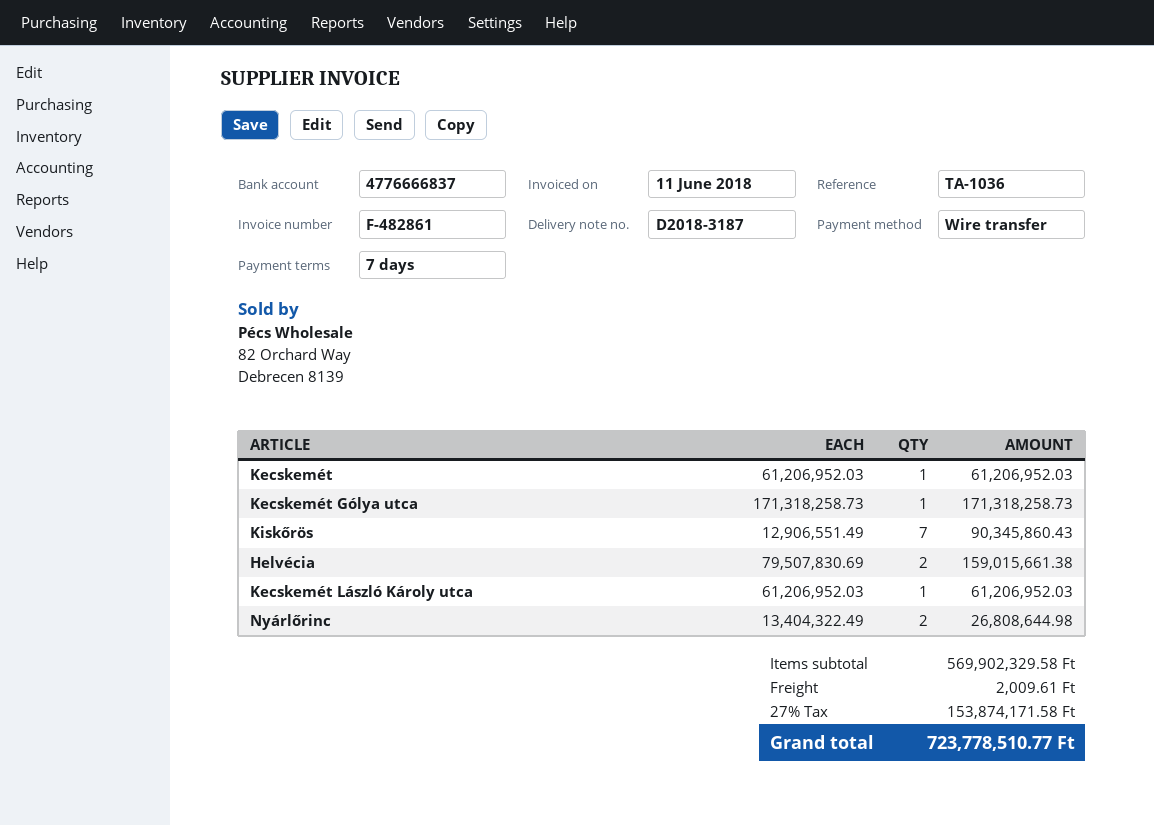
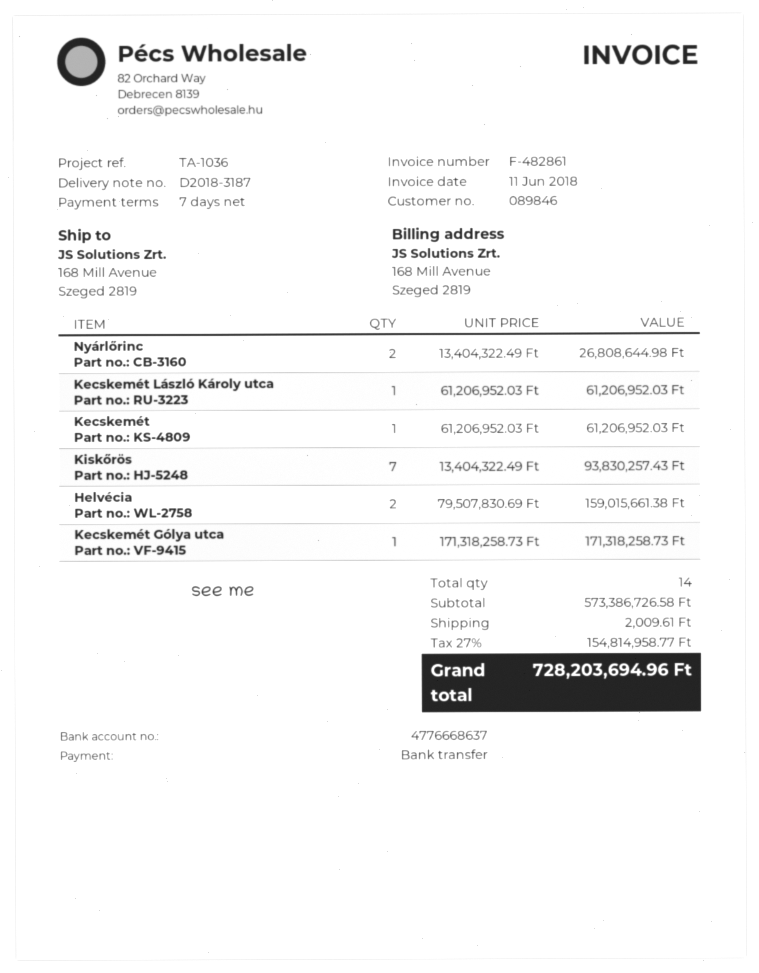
bank account: 4776666837 -> 4776668637
Kiskőrös: 7 x 12906551.49 = 90345860.43 -> 7 x 13404322.49 = 93830257.43
subtotal: 569902329.58 -> 573386726.58
tax: 27% = 153874171.58 -> 27% = 154814958.77
total: 723778510.77 -> 728203694.96

